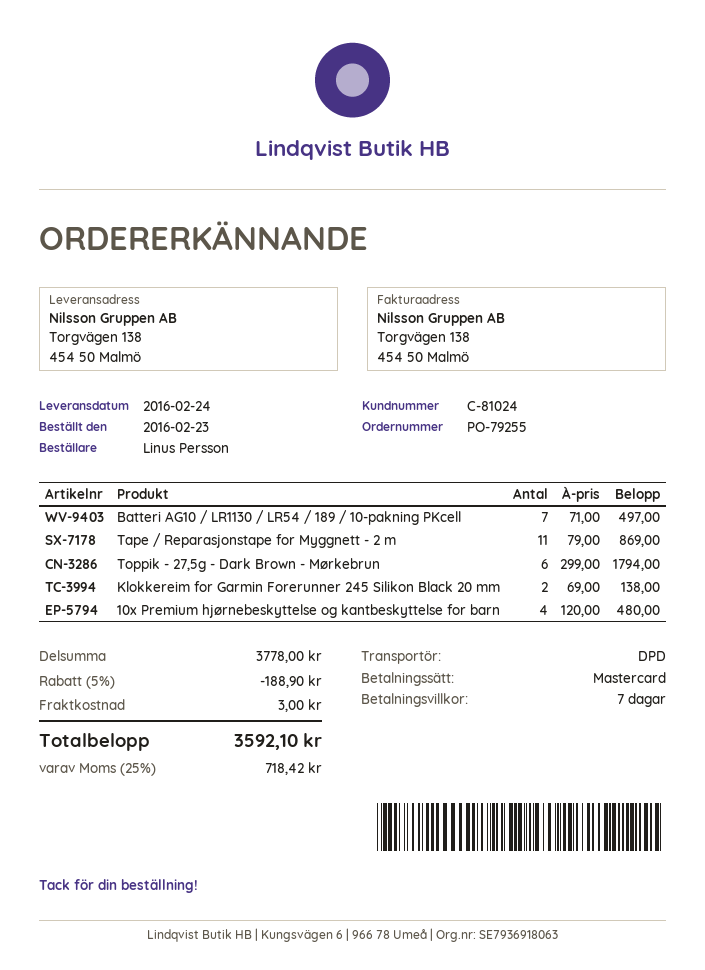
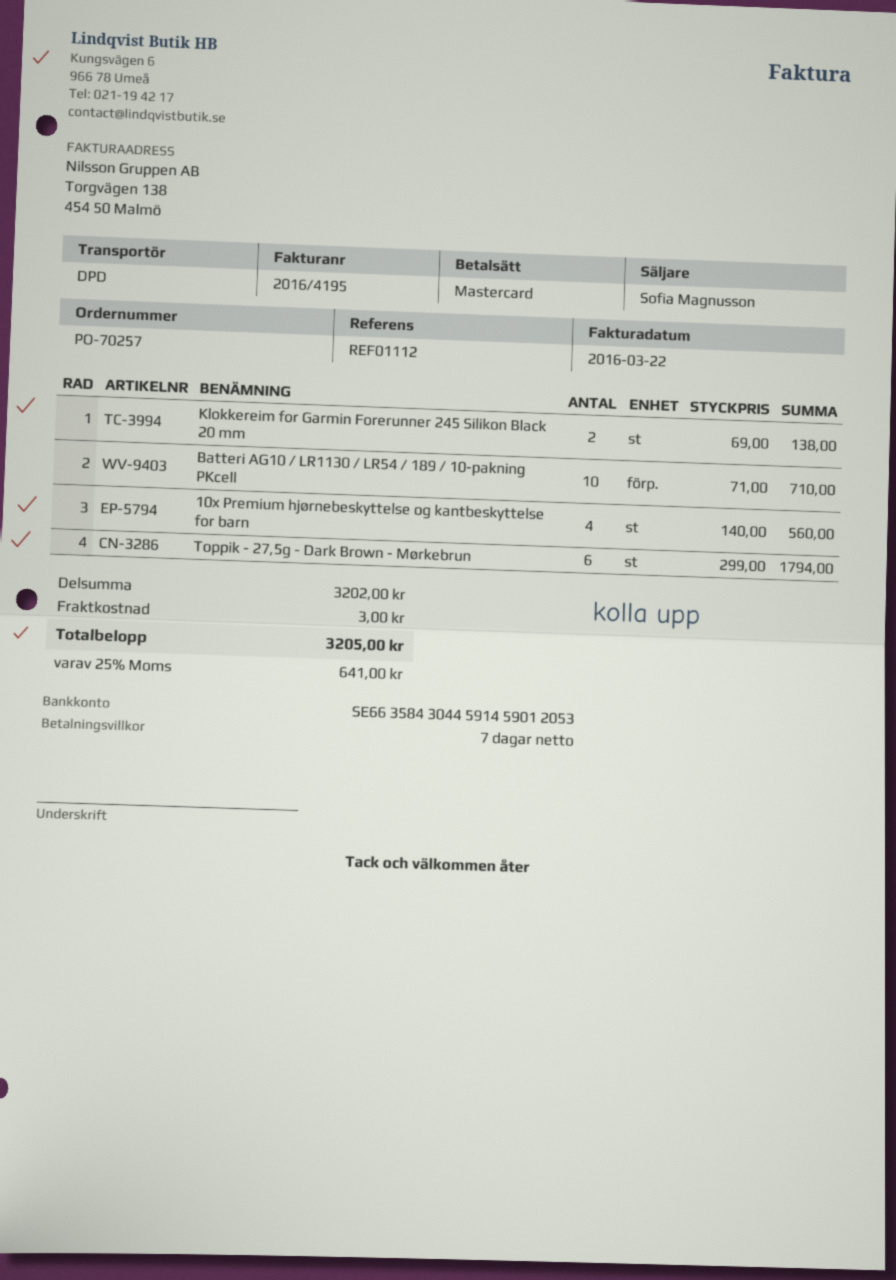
order number: PO-79255 -> PO-70257
Batteri AG10 / LR1130 / LR54 / 189 / 10-pakning PKcell: 7 x 71.00 = 497.00 -> 10 x 71.00 = 710.00
Tape / Reparasjonstape for Myggnett - 2 m: 11 x 79.00 = 869.00 -> none
10x Premium hjørnebeskyttelse og kantbeskyttelse for barn: 4 x 120.00 = 480.00 -> 4 x 140.00 = 560.00
subtotal: 3778.00 -> 3202.00
discount: 5% = 188.90 -> none
tax: 25% = 718.42 -> 25% = 641.00
total: 3592.10 -> 3205.00

